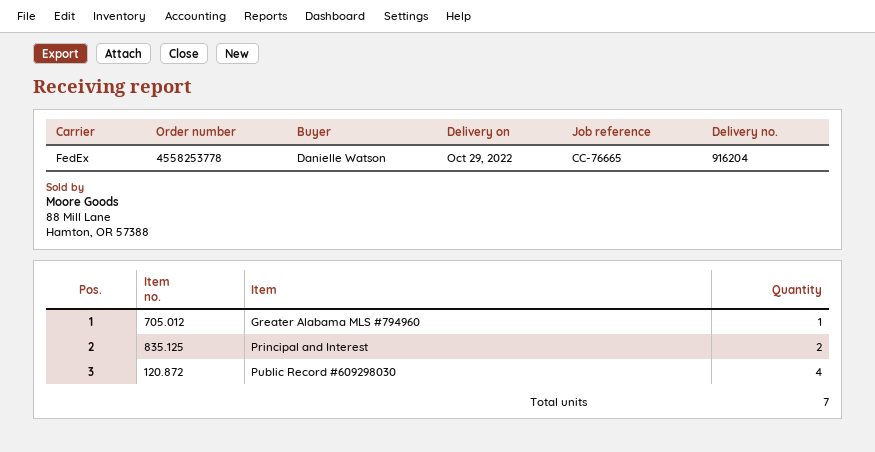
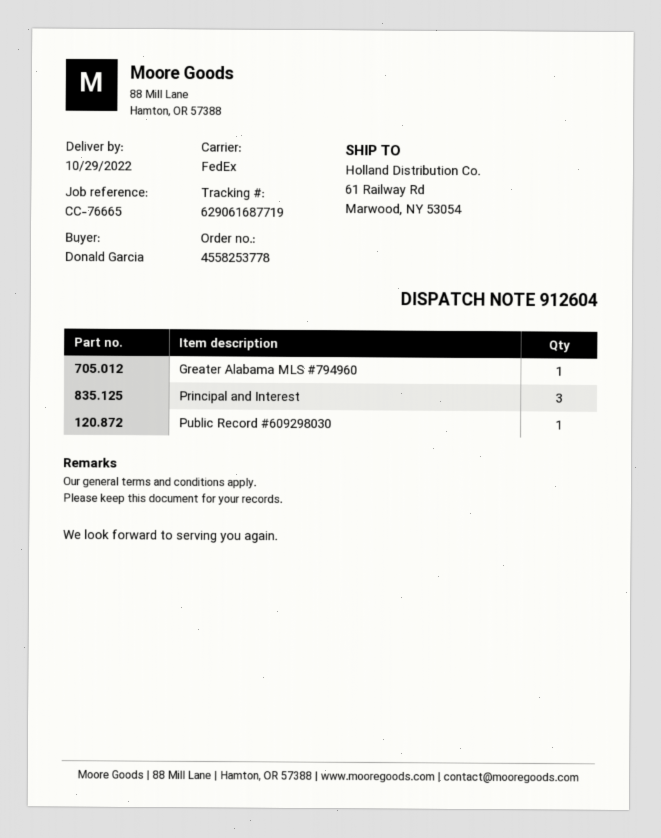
delivery note number: 916204 -> 912604
ordered by: Danielle Watson -> Donald Garcia
Principal and Interest: 2 -> 3
Public Record #609298030: 4 -> 1

